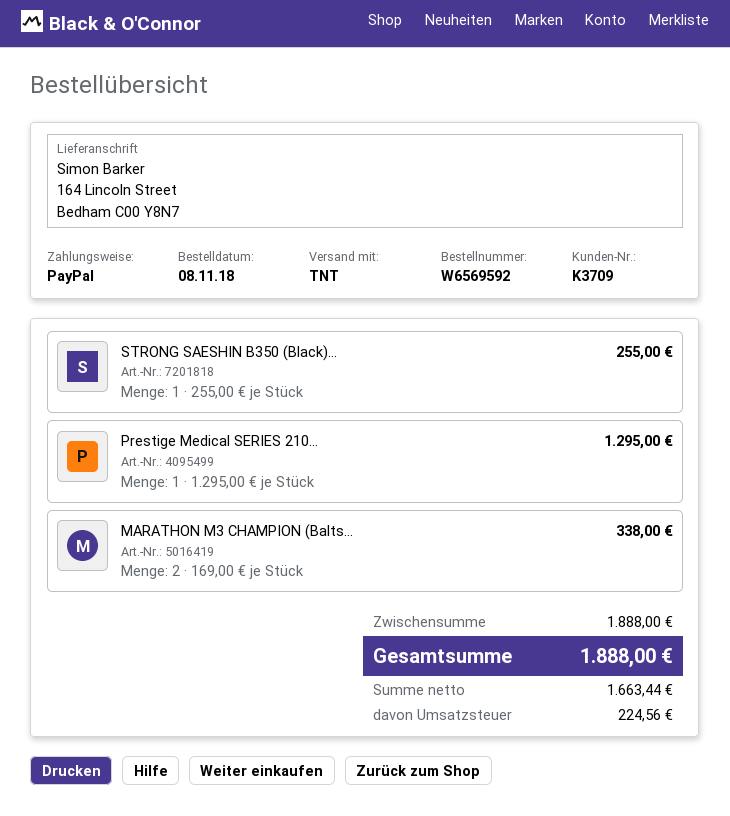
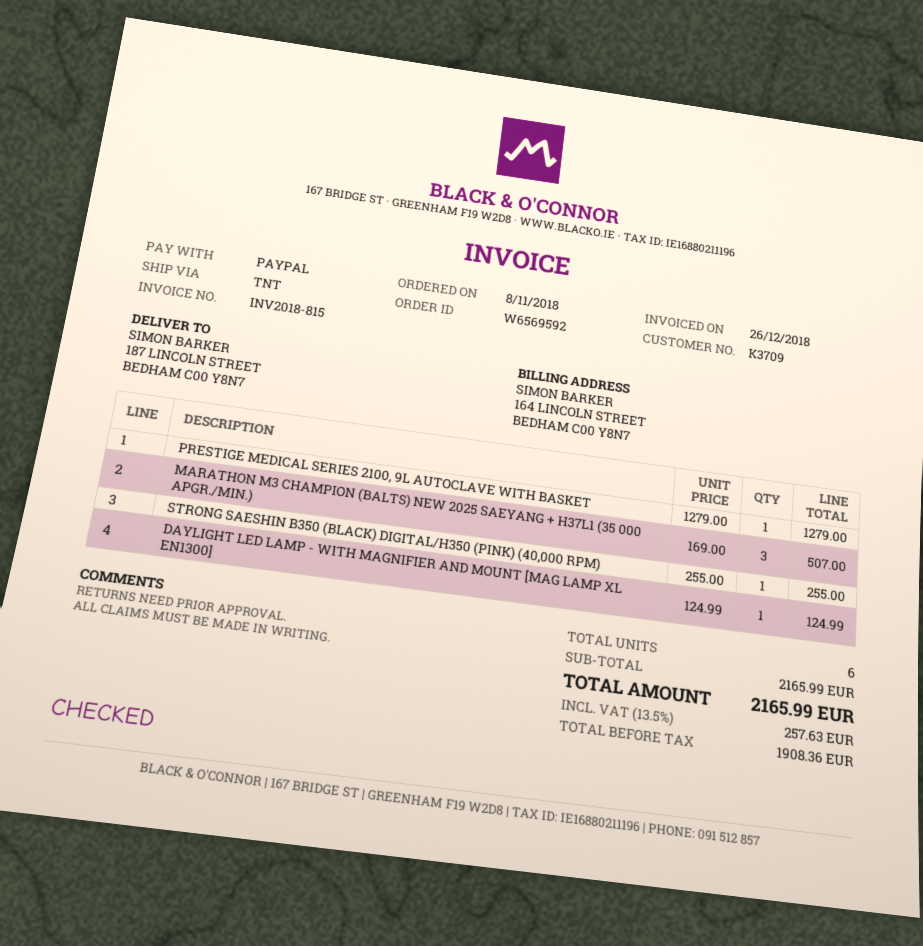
ship to: 164 Lincoln Street, Bedham C00 Y8N7 -> 187 LINCOLN STREET, BEDHAM C00 Y8N7
Prestige Medical SERIES 210...: 1 x 1295.00 = 1295.00 -> 1 x 1279.00 = 1279.00
MARATHON M3 CHAMPION (Balts...: 2 x 169.00 = 338.00 -> 3 x 169.00 = 507.00
DAYLIGHT LED LAMP - WITH MAGNIFIER AND MOUNT [MAG LAMP XL EN1300]: none -> 1 x 124.99 = 124.99
subtotal: 1888.00 -> 2165.99
net: 1663.44 -> 1908.36
tax: 224.56 -> 257.63
total: 1888.00 -> 2165.99

